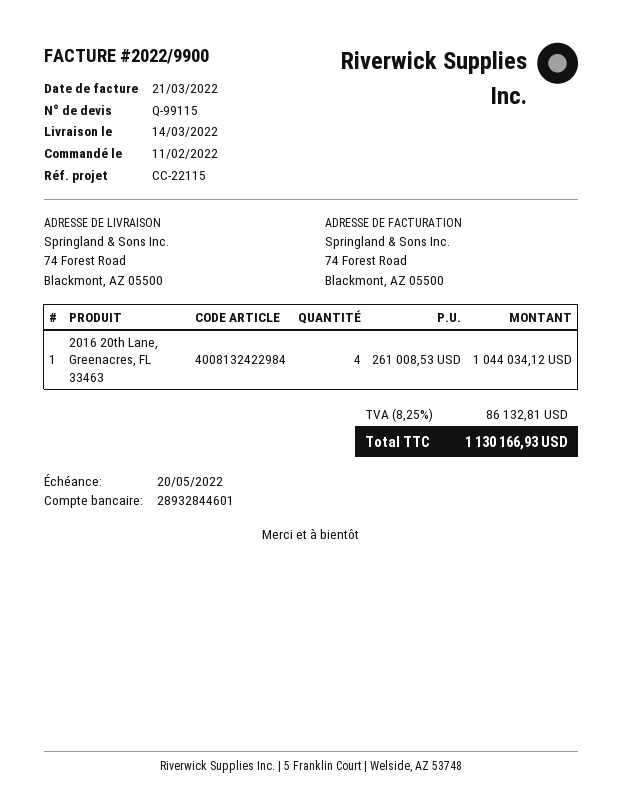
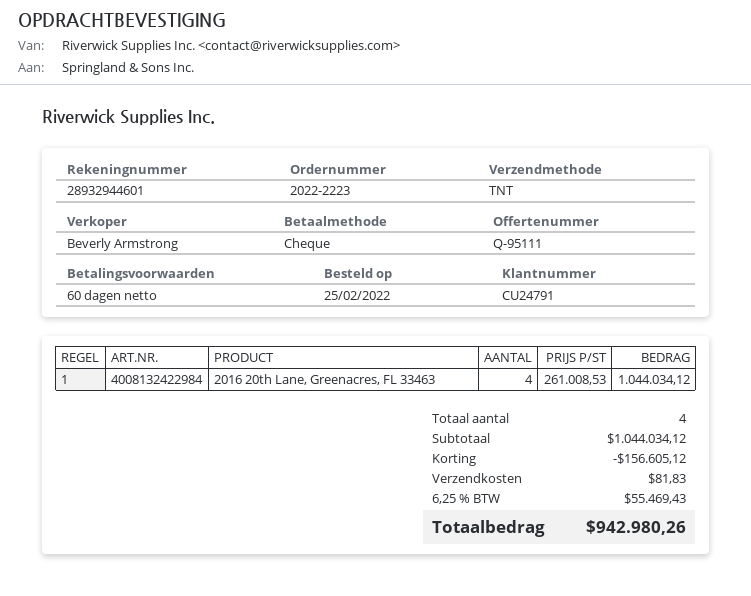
quote number: Q-99115 -> Q-95111
order date: 2022-02-11 -> 2022-02-25
bank account: 28932844601 -> 28932944601
discount: none -> 156605.12
shipping: none -> 81.83
tax: 8.25% = 86132.81 -> 6.25% = 55469.43
total: 1130166.93 -> 942980.26

